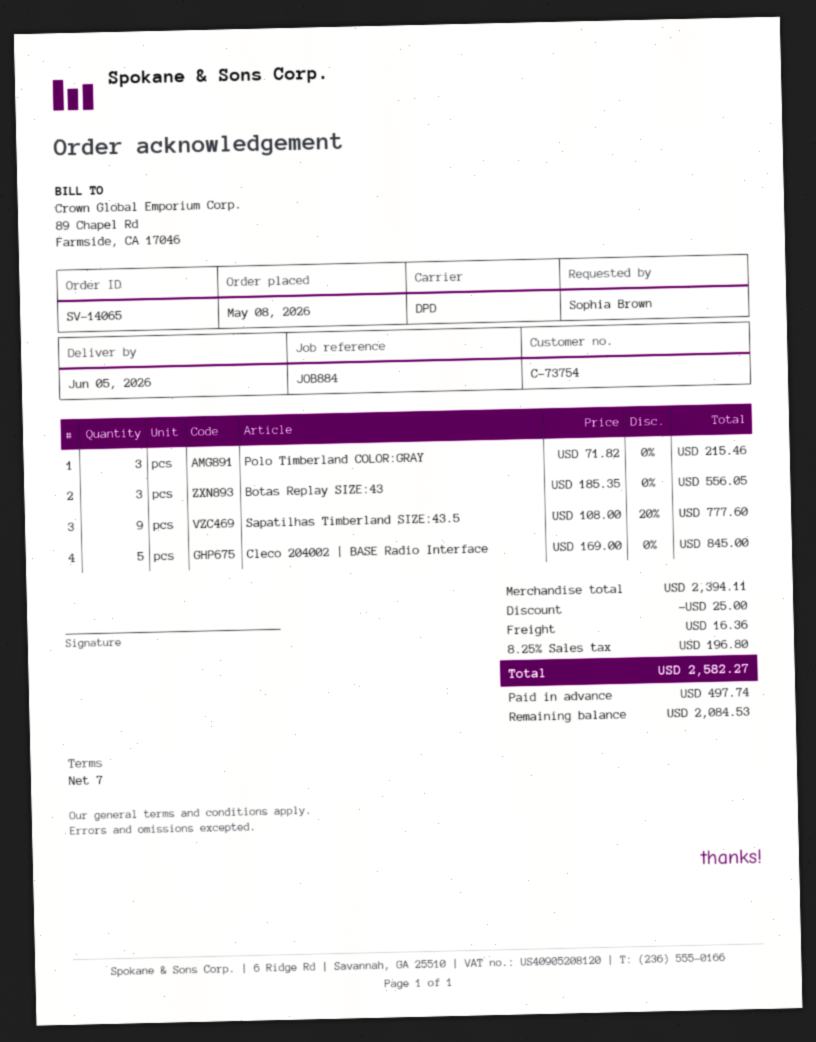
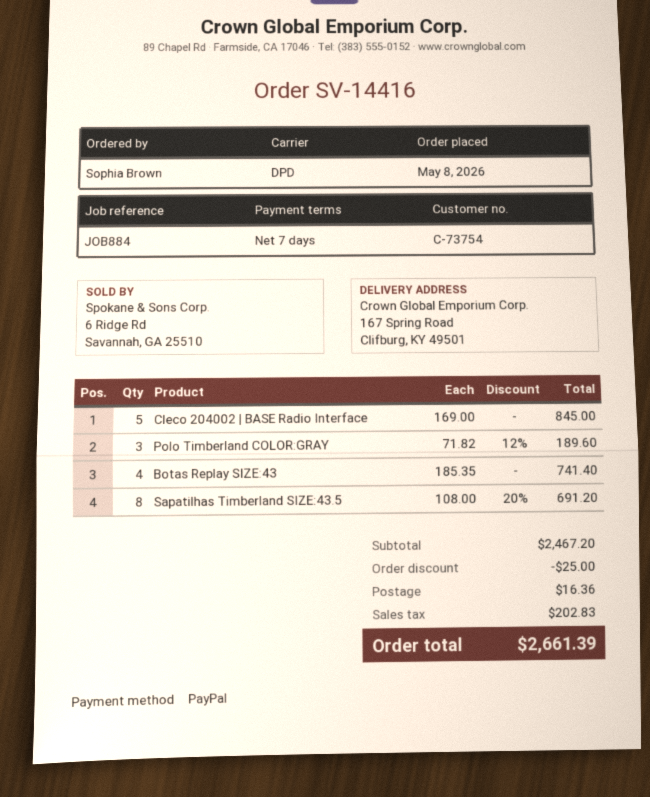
order number: SV-14065 -> SV-14416
Polo Timberland COLOR:GRAY: 3 x 71.82 = 215.46 -> 3 x 71.82 - 12% = 189.60
Botas Replay SIZE:43: 3 x 185.35 = 556.05 -> 4 x 185.35 = 741.40
Sapatilhas Timberland SIZE:43.5: 9 x 108.00 - 20% = 777.60 -> 8 x 108.00 - 20% = 691.20
subtotal: 2394.11 -> 2467.20
tax: 196.80 -> 202.83
total: 2582.27 -> 2661.39

